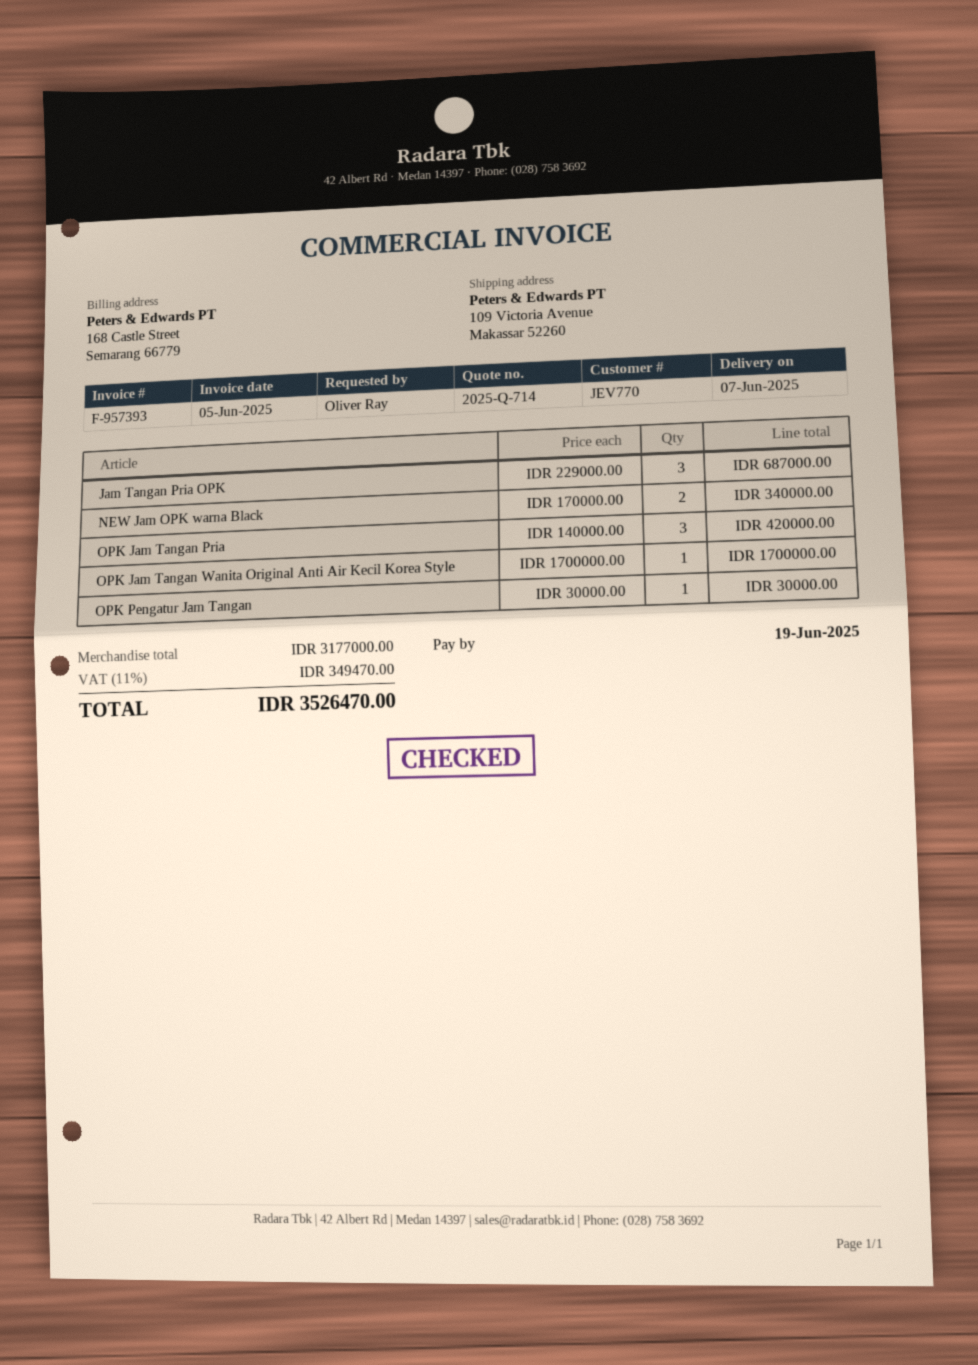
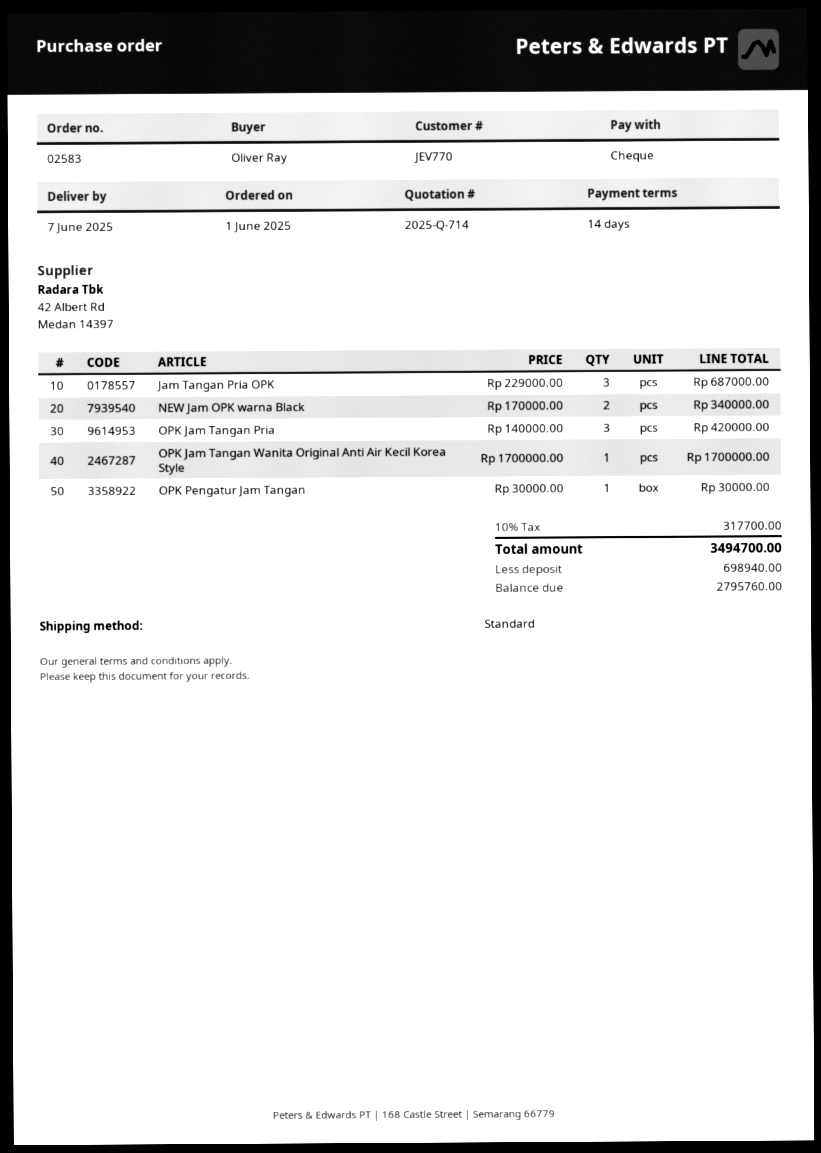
tax: 11% = 349470.00 -> 10% = 317700.00
total: 3526470.00 -> 3494700.00

